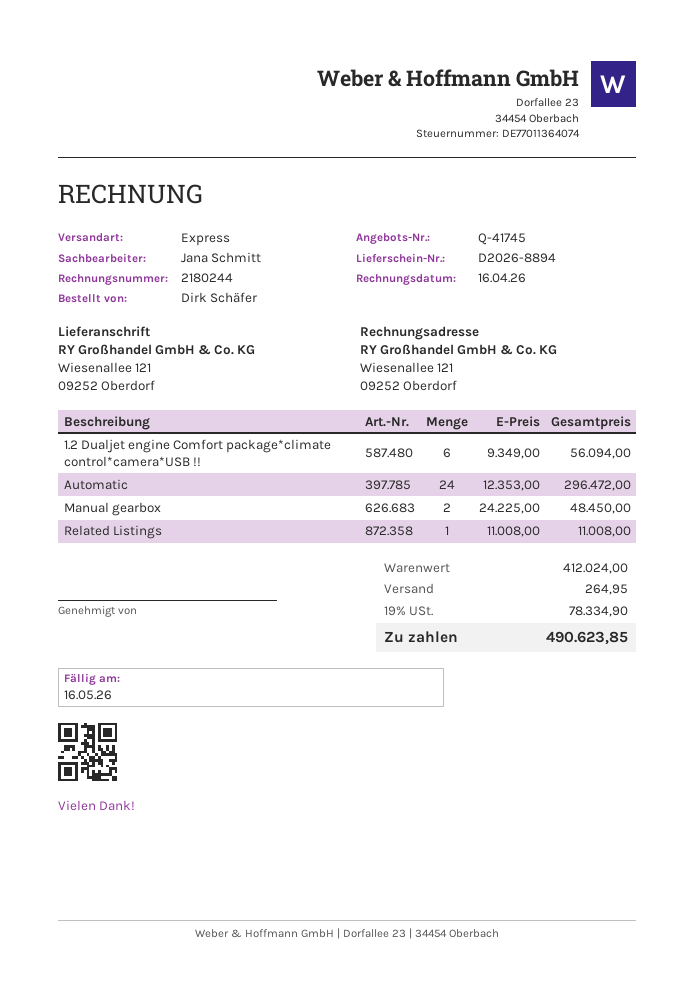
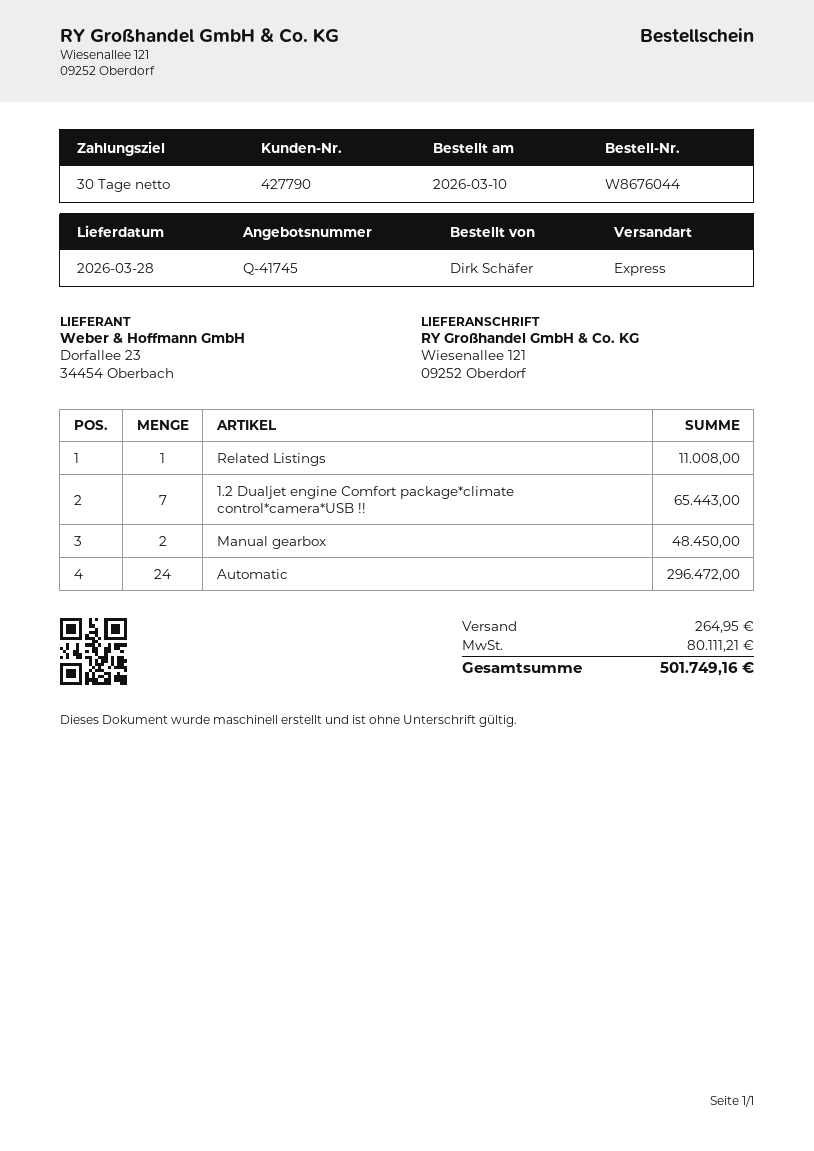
1.2 Dualjet engine Comfort package*climate control*camera*USB !!: 6 for 56094.00 -> 7 for 65443.00
tax: 78334.90 -> 80111.21
total: 490623.85 -> 501749.16

